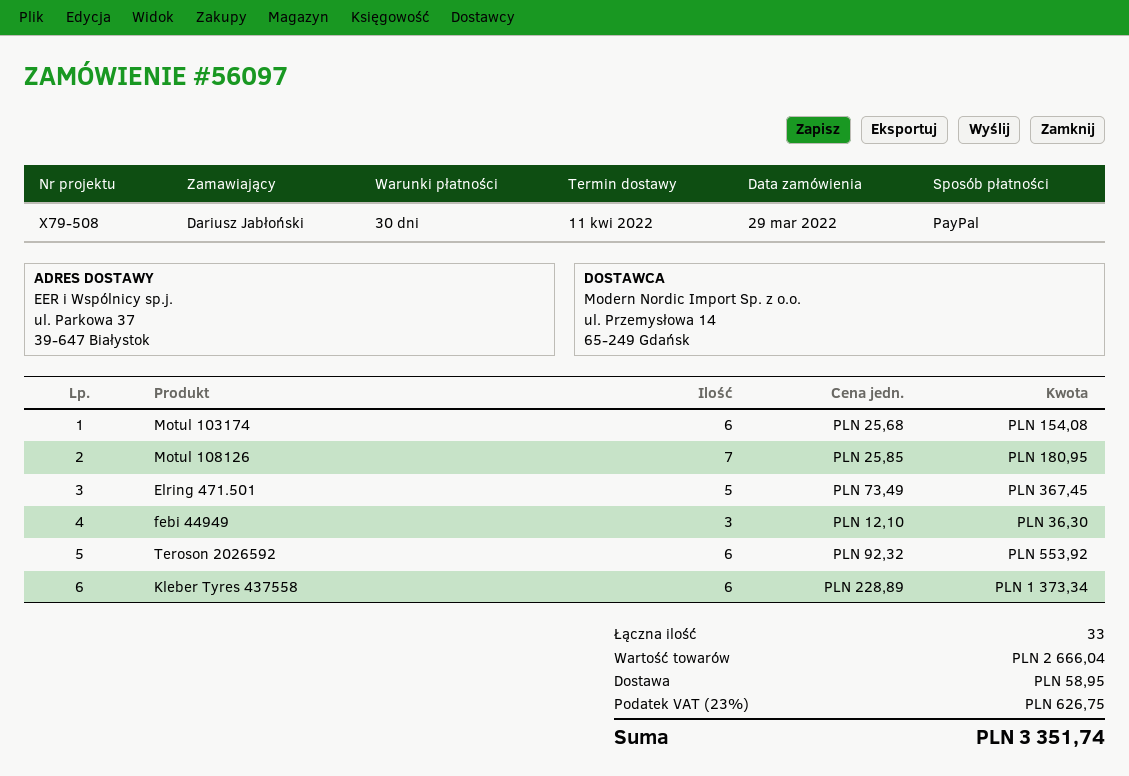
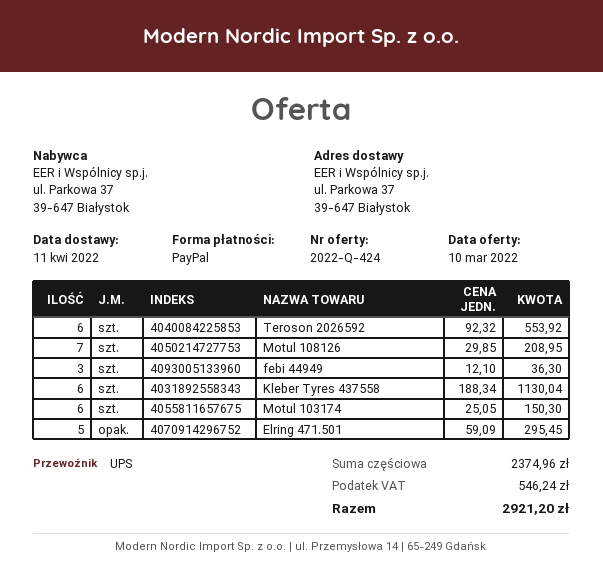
Motul 103174: 6 x 25.68 = 154.08 -> 6 x 25.05 = 150.30
Motul 108126: 7 x 25.85 = 180.95 -> 7 x 29.85 = 208.95
Elring 471.501: 5 x 73.49 = 367.45 -> 5 x 59.09 = 295.45
Kleber Tyres 437558: 6 x 228.89 = 1373.34 -> 6 x 188.34 = 1130.04
subtotal: 2666.04 -> 2374.96
shipping: 58.95 -> none
tax: 626.75 -> 546.24
total: 3351.74 -> 2921.20

